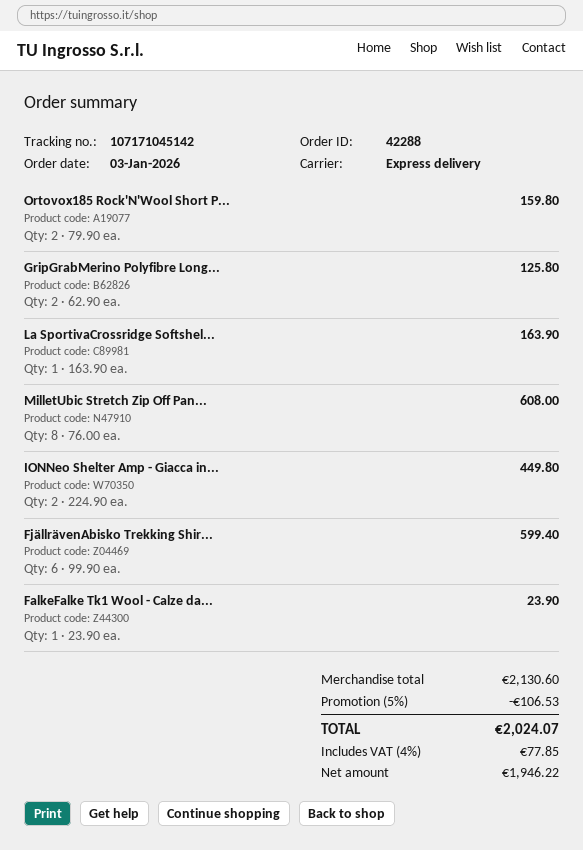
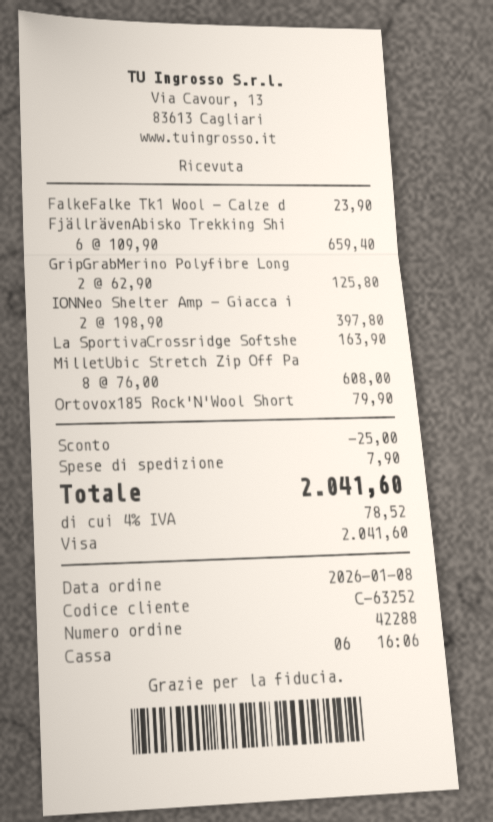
order date: 2026-01-03 -> 2026-01-08
Ortovox185 Rock'N'Wool Short P...: 2 x 79.90 = 159.80 -> 1 x 79.90 = 79.90
IONNeo Shelter Amp - Giacca in...: 2 x 224.90 = 449.80 -> 2 x 198.90 = 397.80
FjällrävenAbisko Trekking Shir...: 6 x 99.90 = 599.40 -> 6 x 109.90 = 659.40
discount: 106.53 -> 25.00
shipping: none -> 7.90
tax: 4% = 77.85 -> 4% = 78.52
total: 2024.07 -> 2041.60

